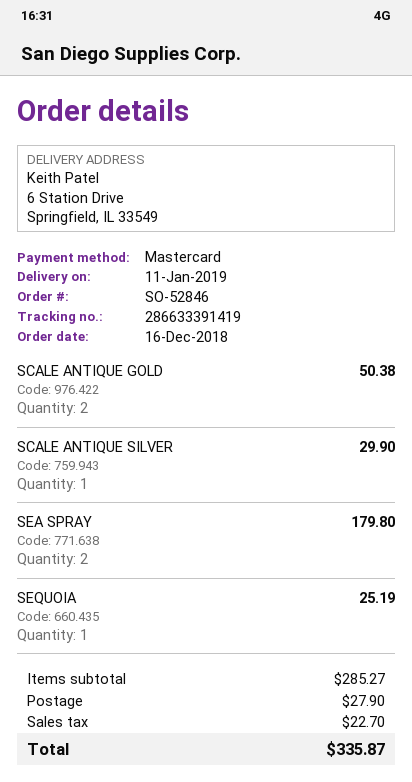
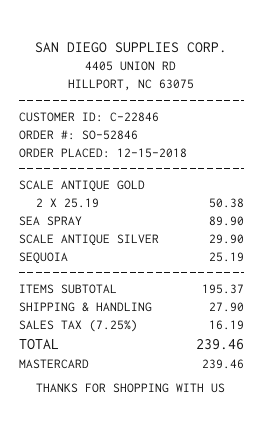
order date: 2018-12-16 -> 2018-12-15
SEA SPRAY: 2 for 179.80 -> 1 for 89.90
subtotal: 285.27 -> 195.37
tax: 22.70 -> 16.19
total: 335.87 -> 239.46

